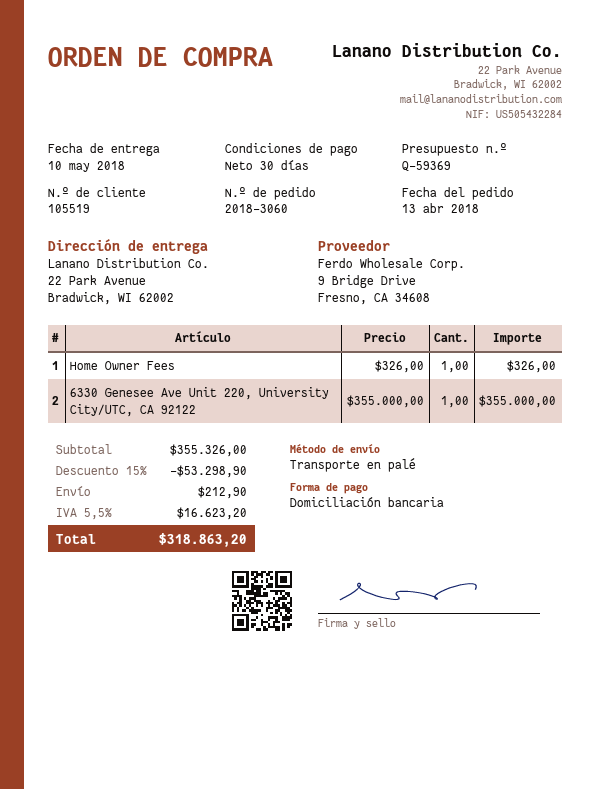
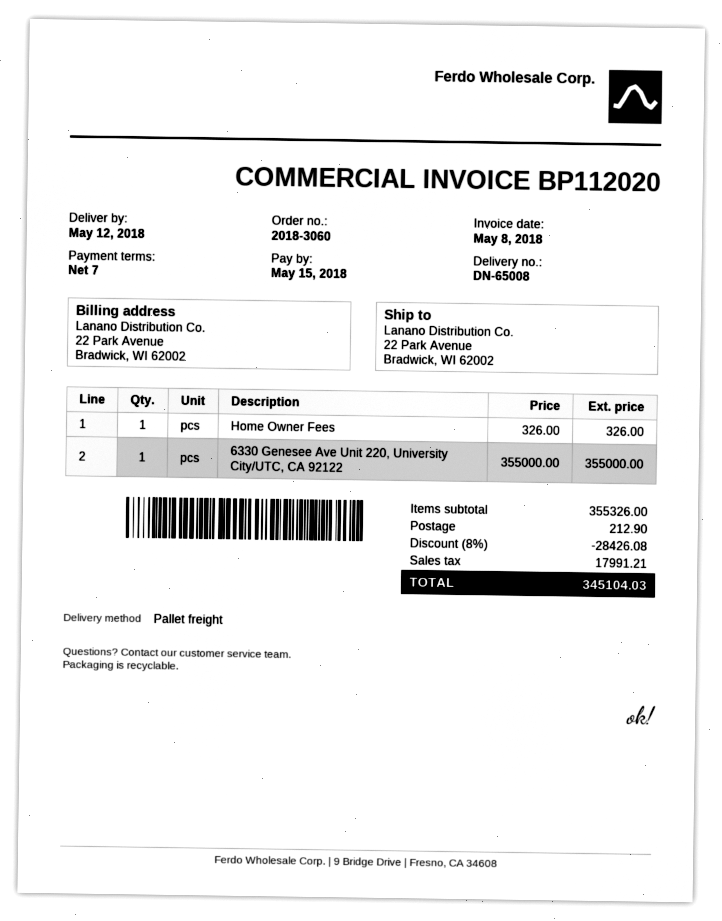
delivery date: 2018-05-10 -> 2018-05-12
payment terms: 30 days -> 7 days
discount: 15% = 53298.90 -> 8% = 28426.08
tax: 16623.20 -> 17991.21
total: 318863.20 -> 345104.03

